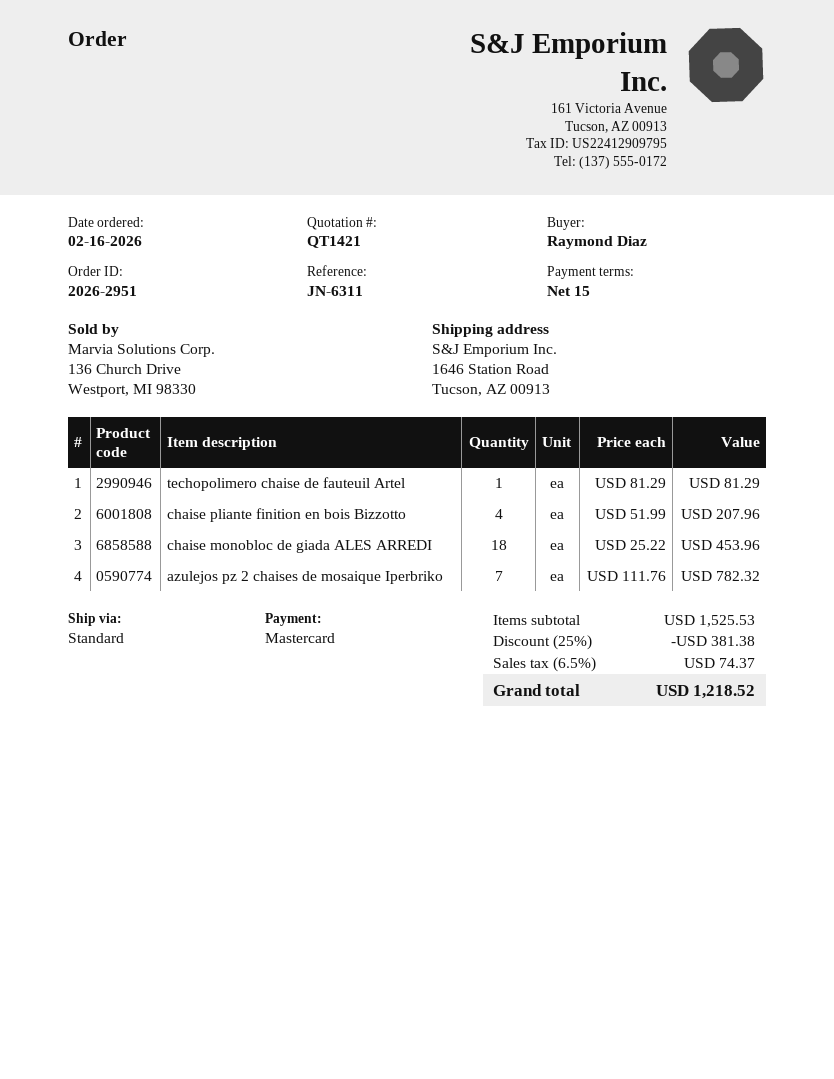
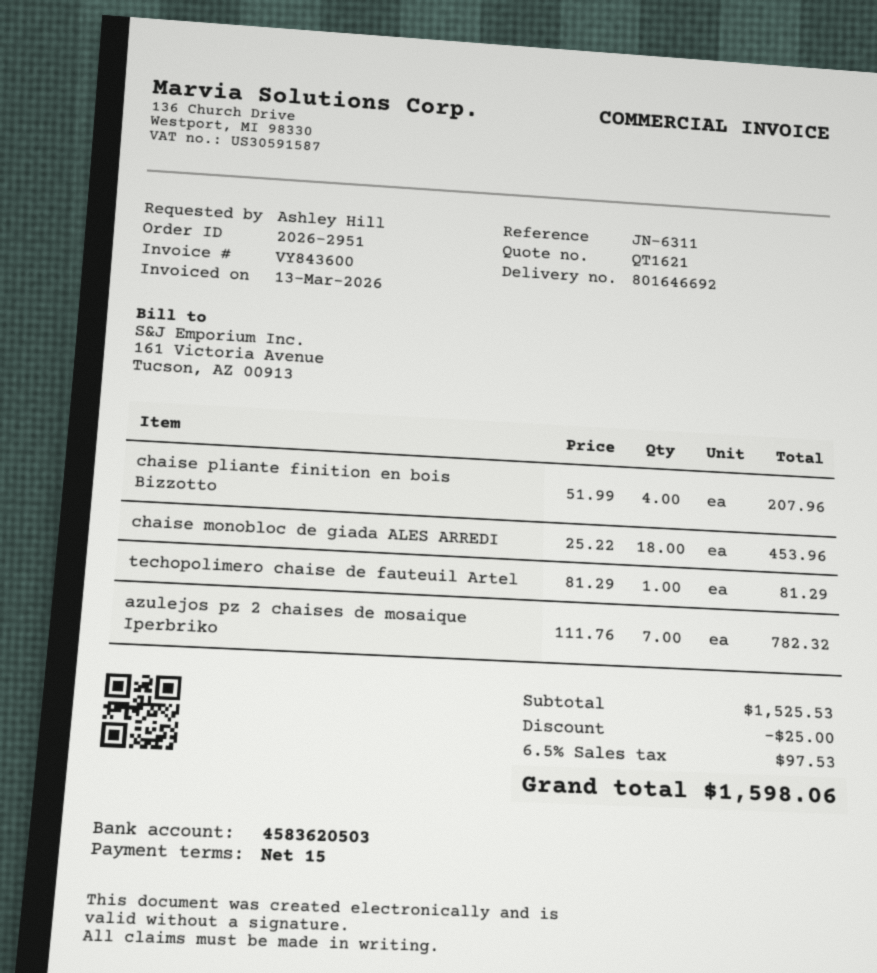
quote number: QT1421 -> QT1621
ordered by: Raymond Diaz -> Ashley Hill
discount: 381.38 -> 25.00
tax: 6.5% = 74.37 -> 6.5% = 97.53
total: 1218.52 -> 1598.06

